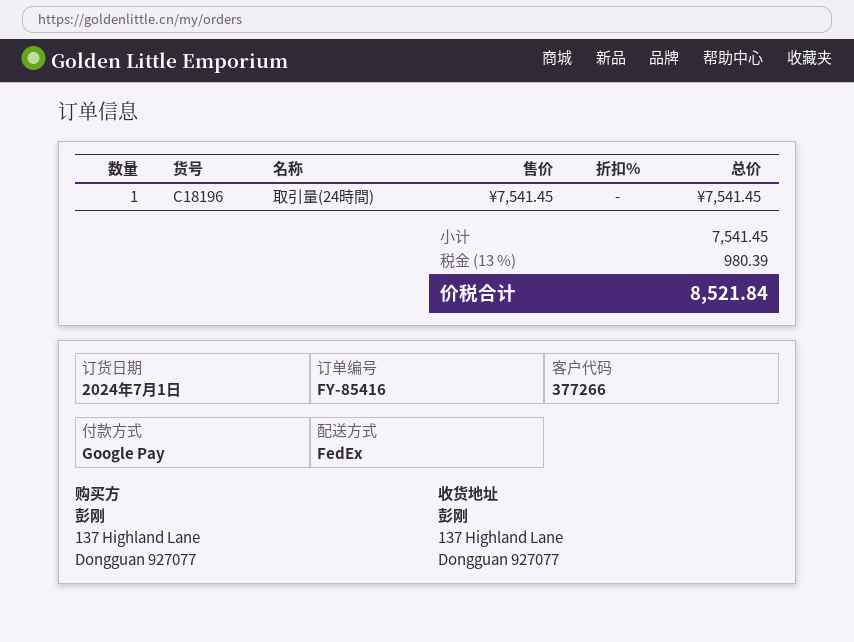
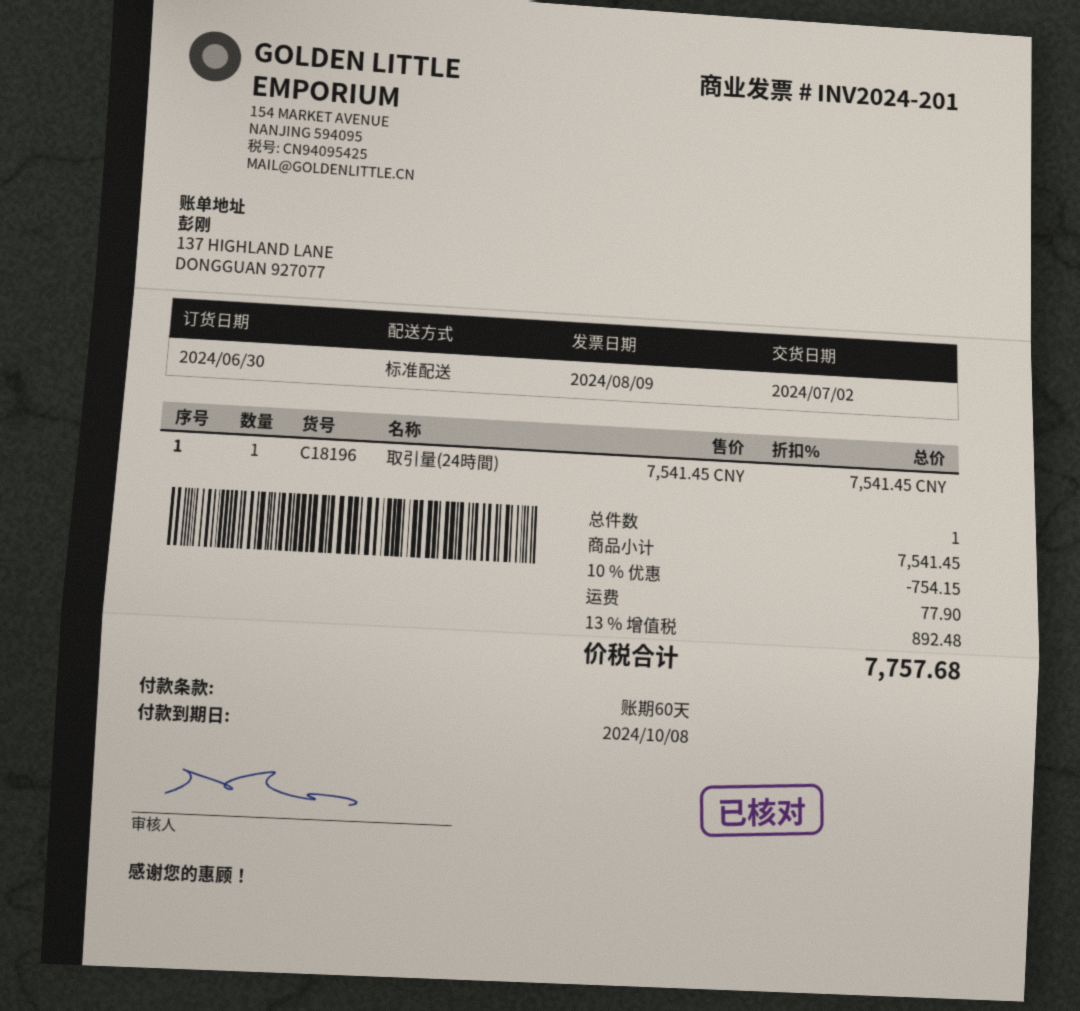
order date: 2024-07-01 -> 2024-06-30
shipping method: FedEx -> standard
discount: none -> 10% = 754.15
shipping: none -> 77.90
tax: 13% = 980.39 -> 13% = 892.48
total: 8521.84 -> 7757.68

